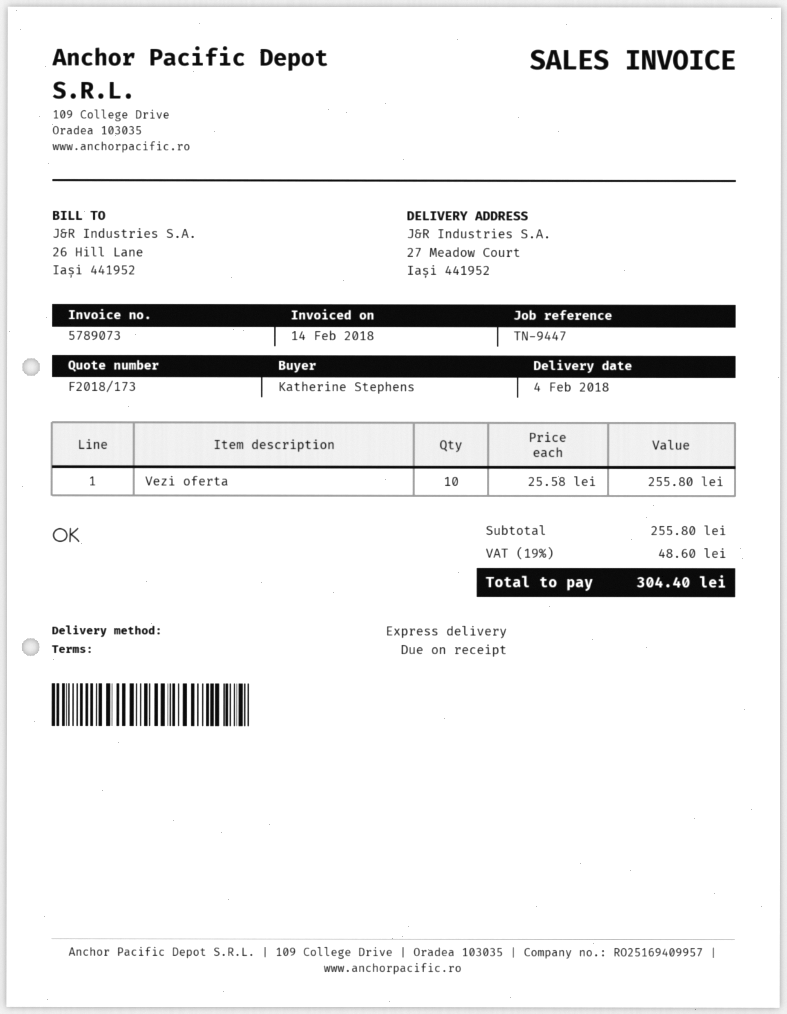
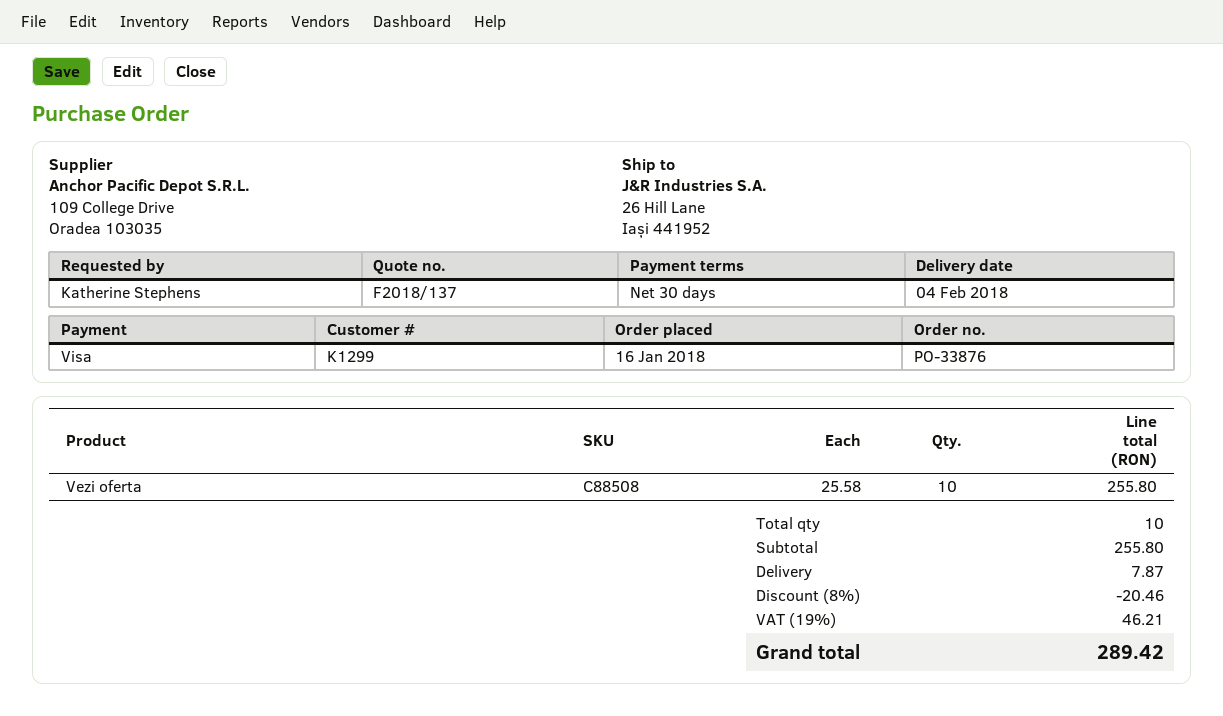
quote number: F2018/173 -> F2018/137
payment terms: on receipt -> 30 days
ship to: 27 Meadow Court, Iași 441952 -> 26 Hill Lane, Iași 441952
discount: none -> 8% = 20.46
shipping: none -> 7.87
tax: 19% = 48.60 -> 19% = 46.21
total: 304.40 -> 289.42

